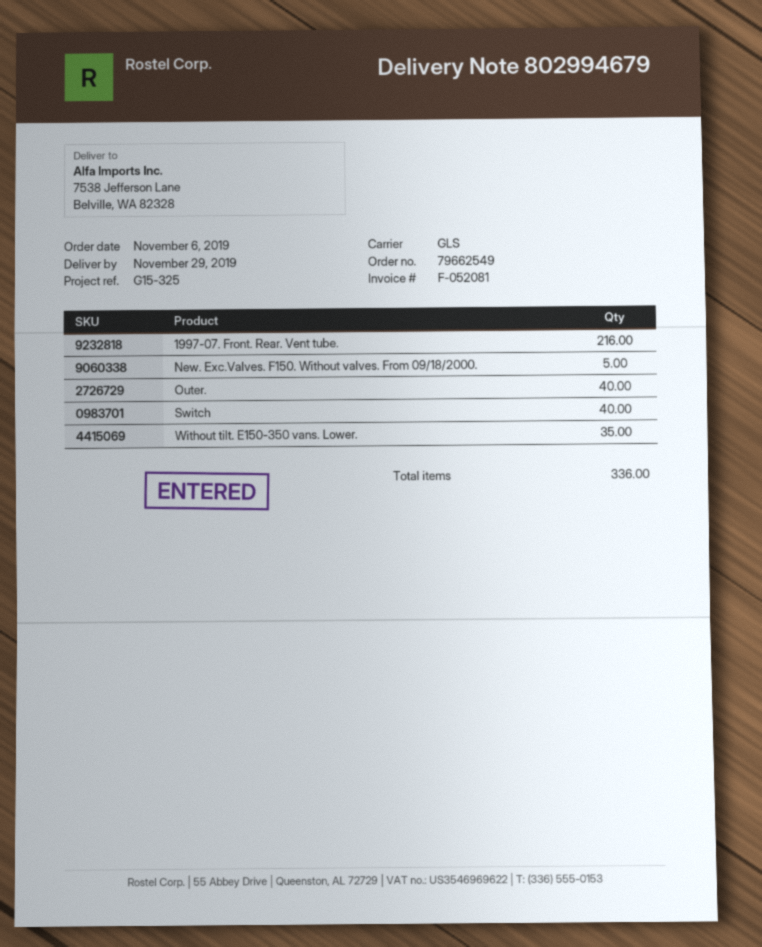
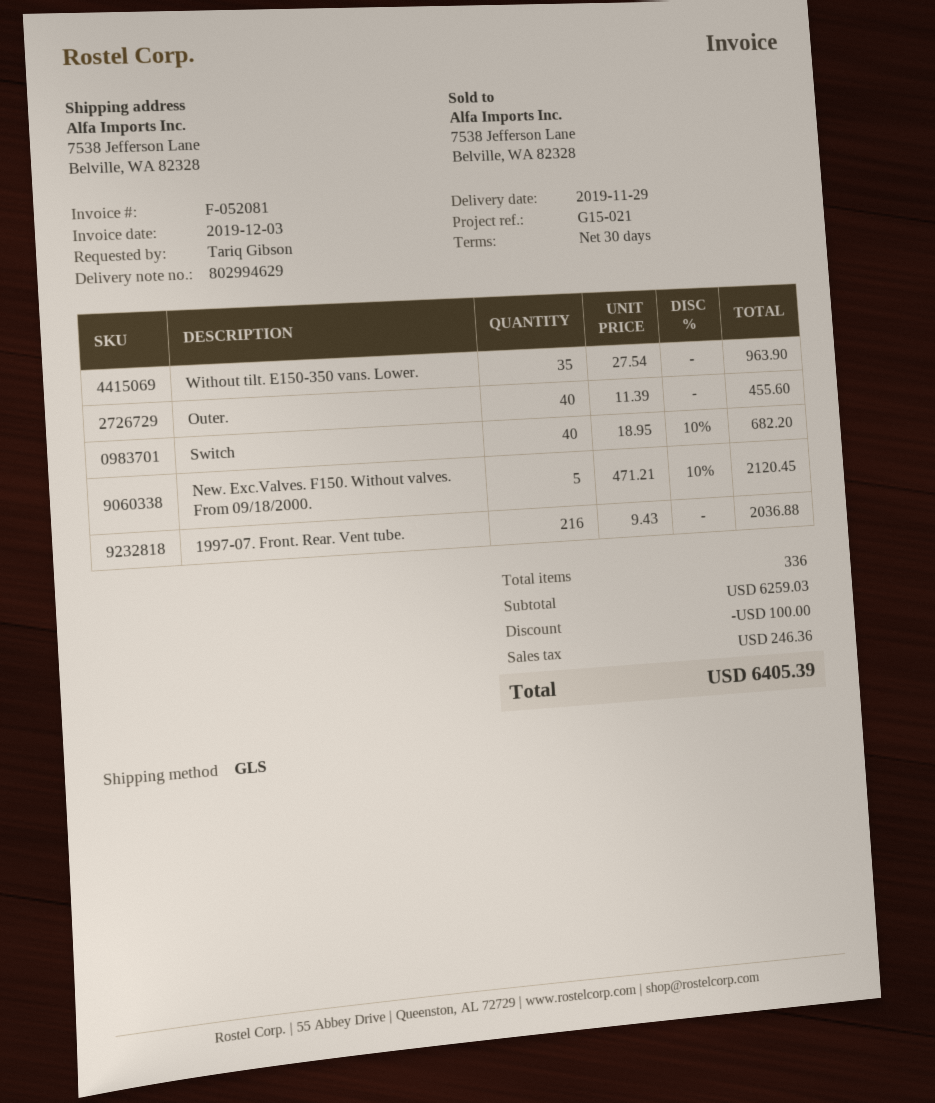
delivery note number: 802994679 -> 802994629
reference: G15-325 -> G15-021

